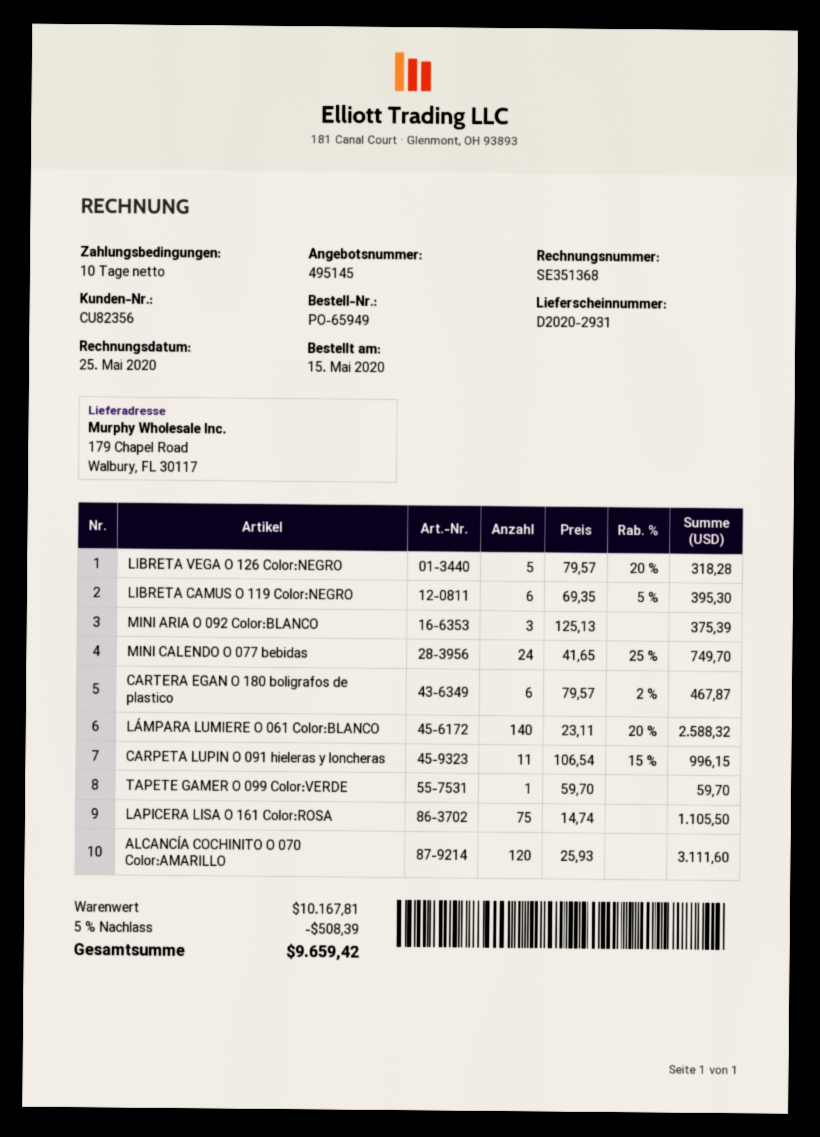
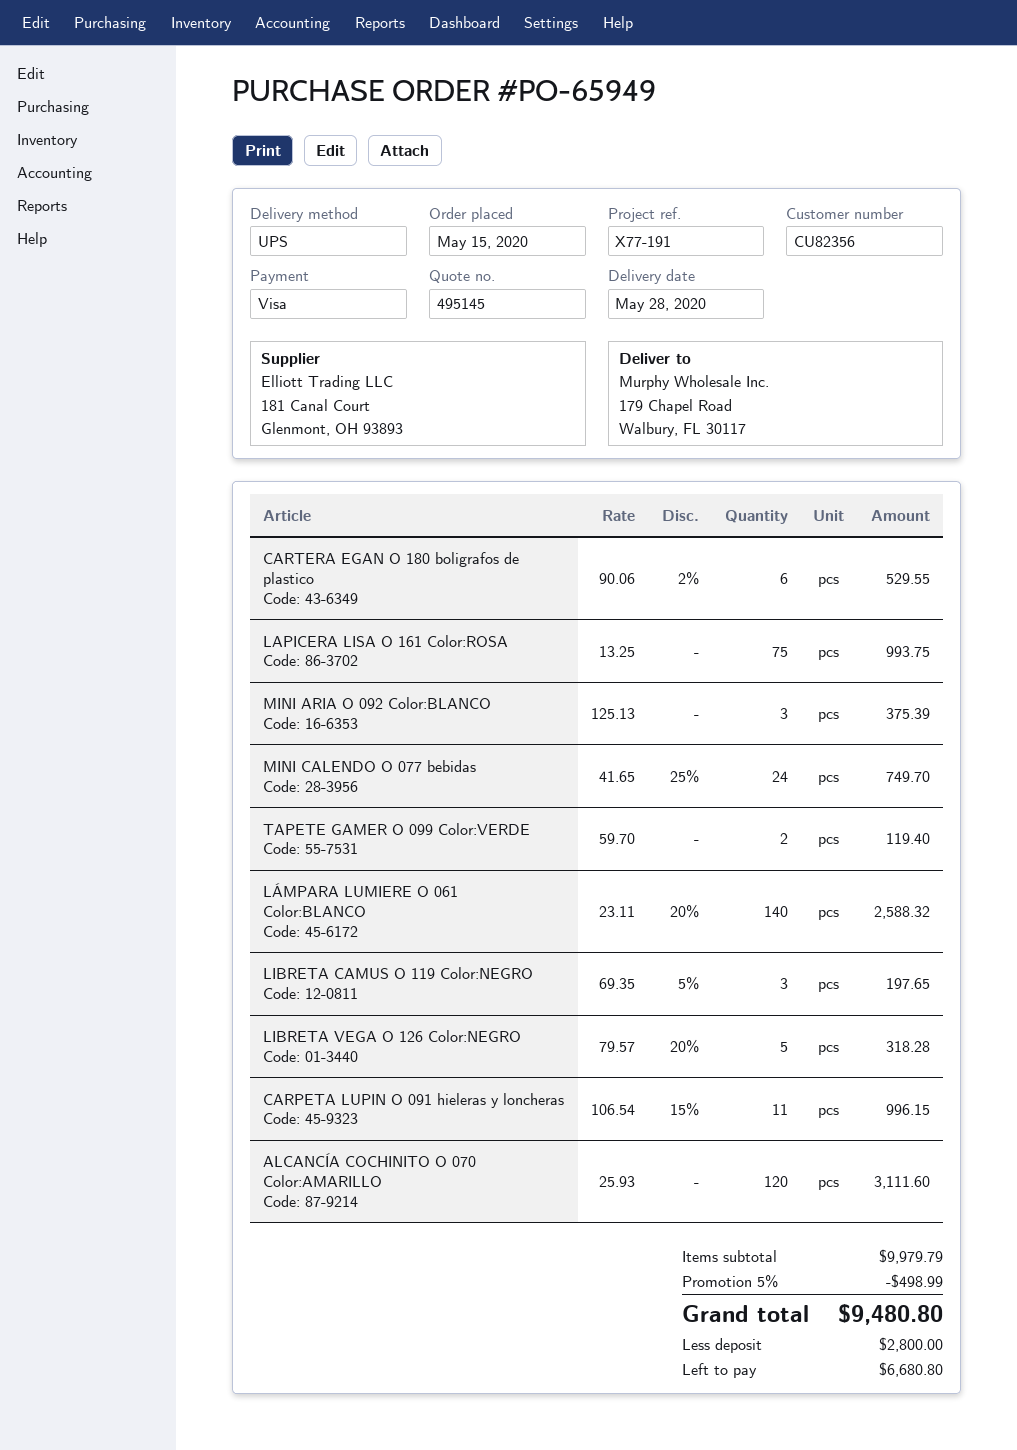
LIBRETA CAMUS O 119 Color:NEGRO: 6 x 69.35 - 5% = 395.30 -> 3 x 69.35 - 5% = 197.65
CARTERA EGAN O 180 boligrafos de plastico: 6 x 79.57 - 2% = 467.87 -> 6 x 90.06 - 2% = 529.55
TAPETE GAMER O 099 Color:VERDE: 1 x 59.70 = 59.70 -> 2 x 59.70 = 119.40
LAPICERA LISA O 161 Color:ROSA: 75 x 14.74 = 1105.50 -> 75 x 13.25 = 993.75
subtotal: 10167.81 -> 9979.79
discount: 5% = 508.39 -> 5% = 498.99
total: 9659.42 -> 9480.80

